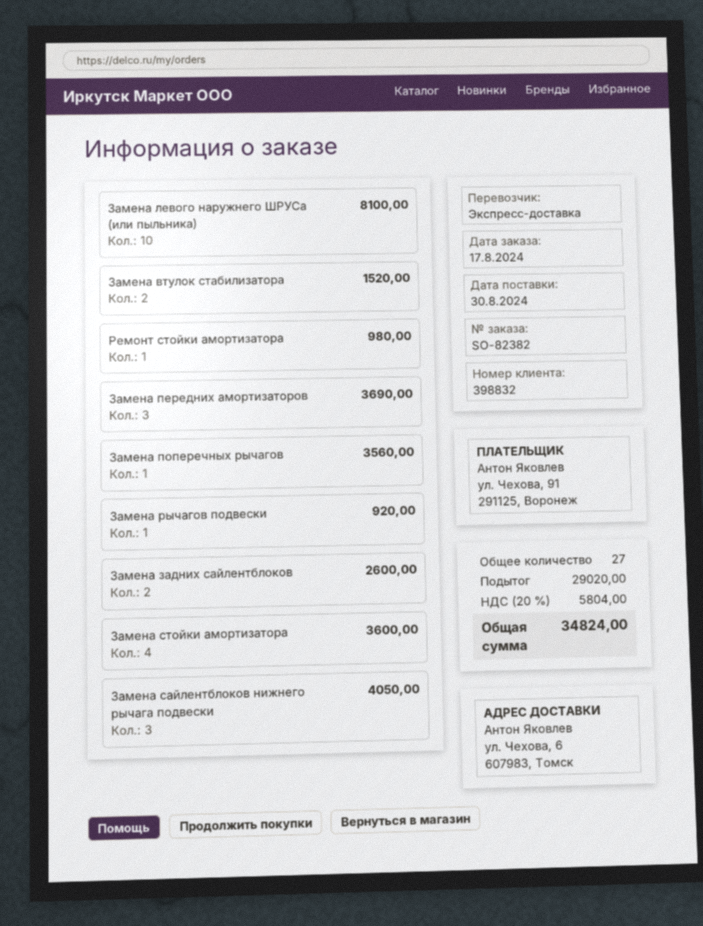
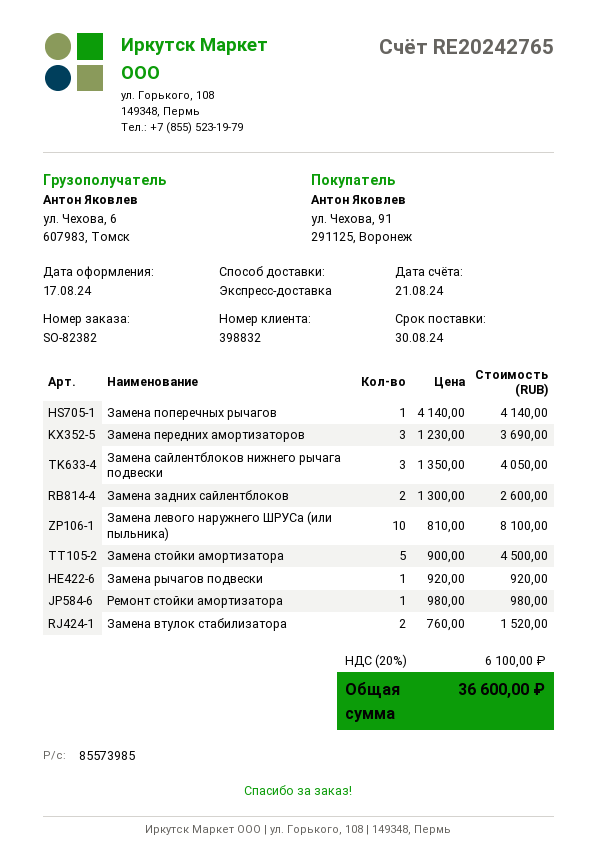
Замена поперечных рычагов: 1 for 3560.00 -> 1 for 4140.00
Замена стойки амортизатора: 4 for 3600.00 -> 5 for 4500.00
tax: 20% = 5804.00 -> 20% = 6100.00
total: 34824.00 -> 36600.00

